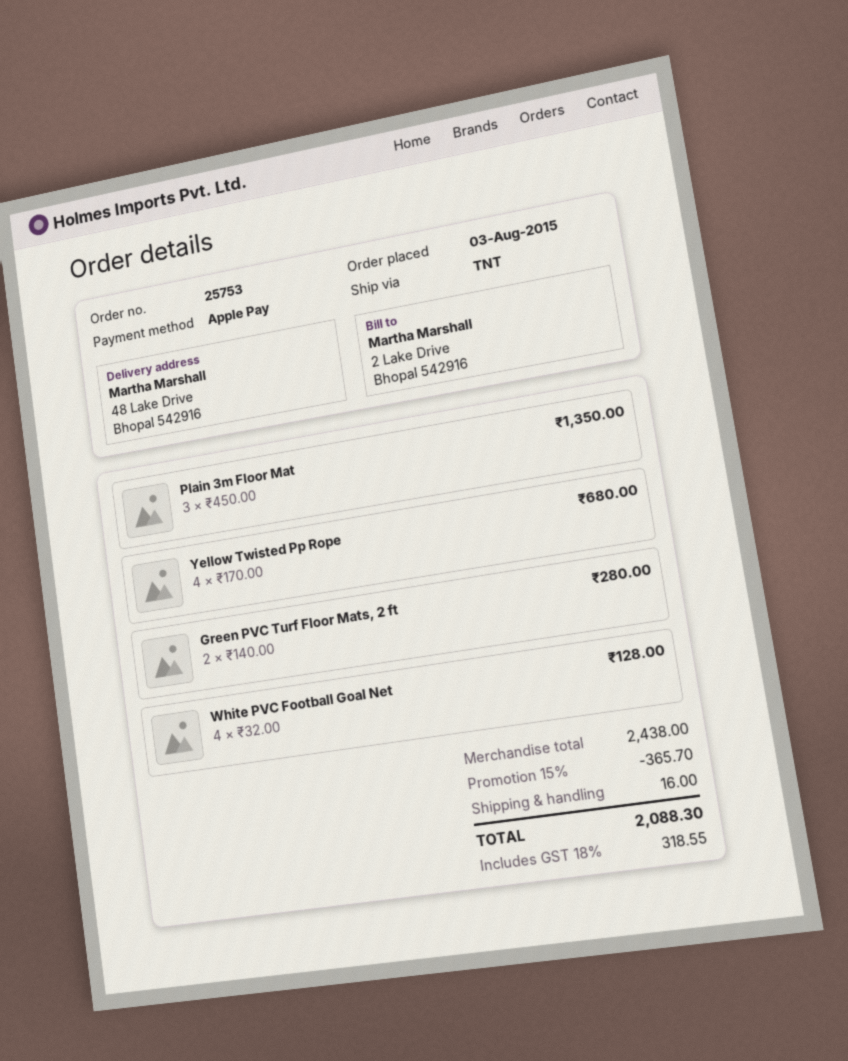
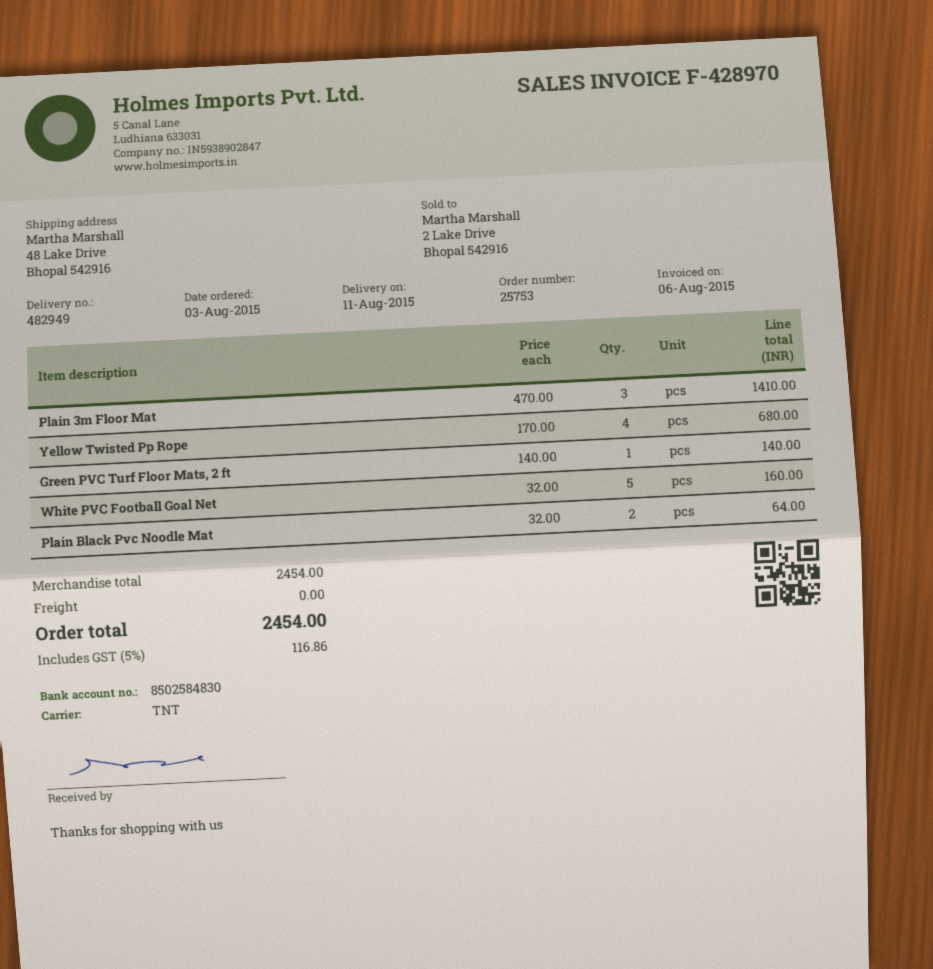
Plain 3m Floor Mat: 3 x 450.00 = 1350.00 -> 3 x 470.00 = 1410.00
Green PVC Turf Floor Mats, 2 ft: 2 x 140.00 = 280.00 -> 1 x 140.00 = 140.00
White PVC Football Goal Net: 4 x 32.00 = 128.00 -> 5 x 32.00 = 160.00
Plain Black Pvc Noodle Mat: none -> 2 x 32.00 = 64.00
subtotal: 2438.00 -> 2454.00
discount: 15% = 365.70 -> none
shipping: 16.00 -> 0.00
tax: 18% = 318.55 -> 5% = 116.86
total: 2088.30 -> 2454.00

